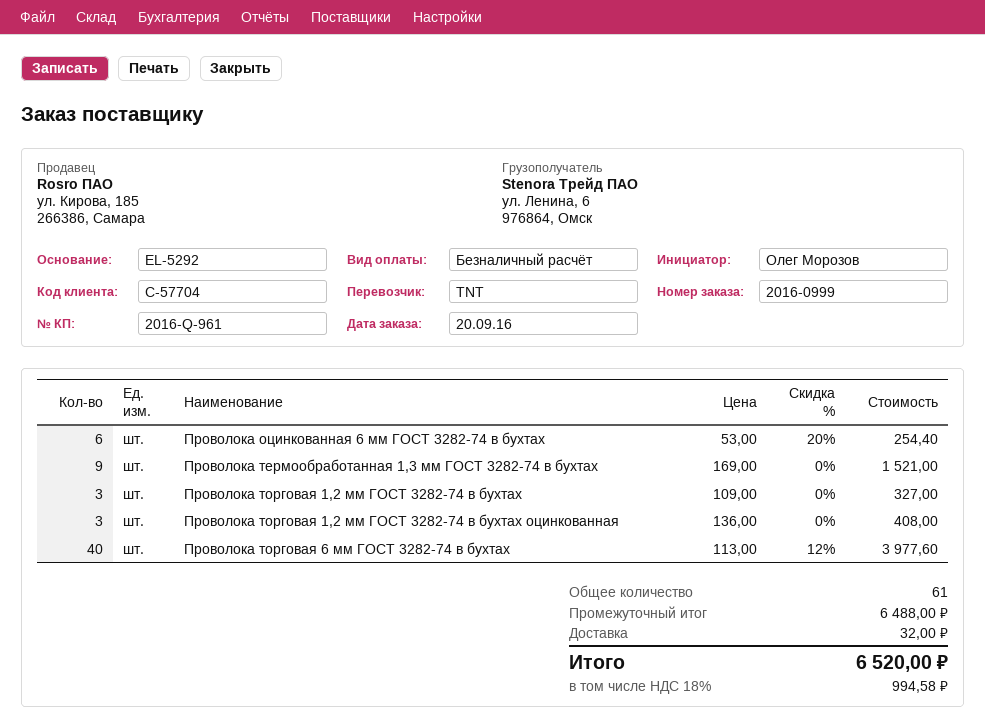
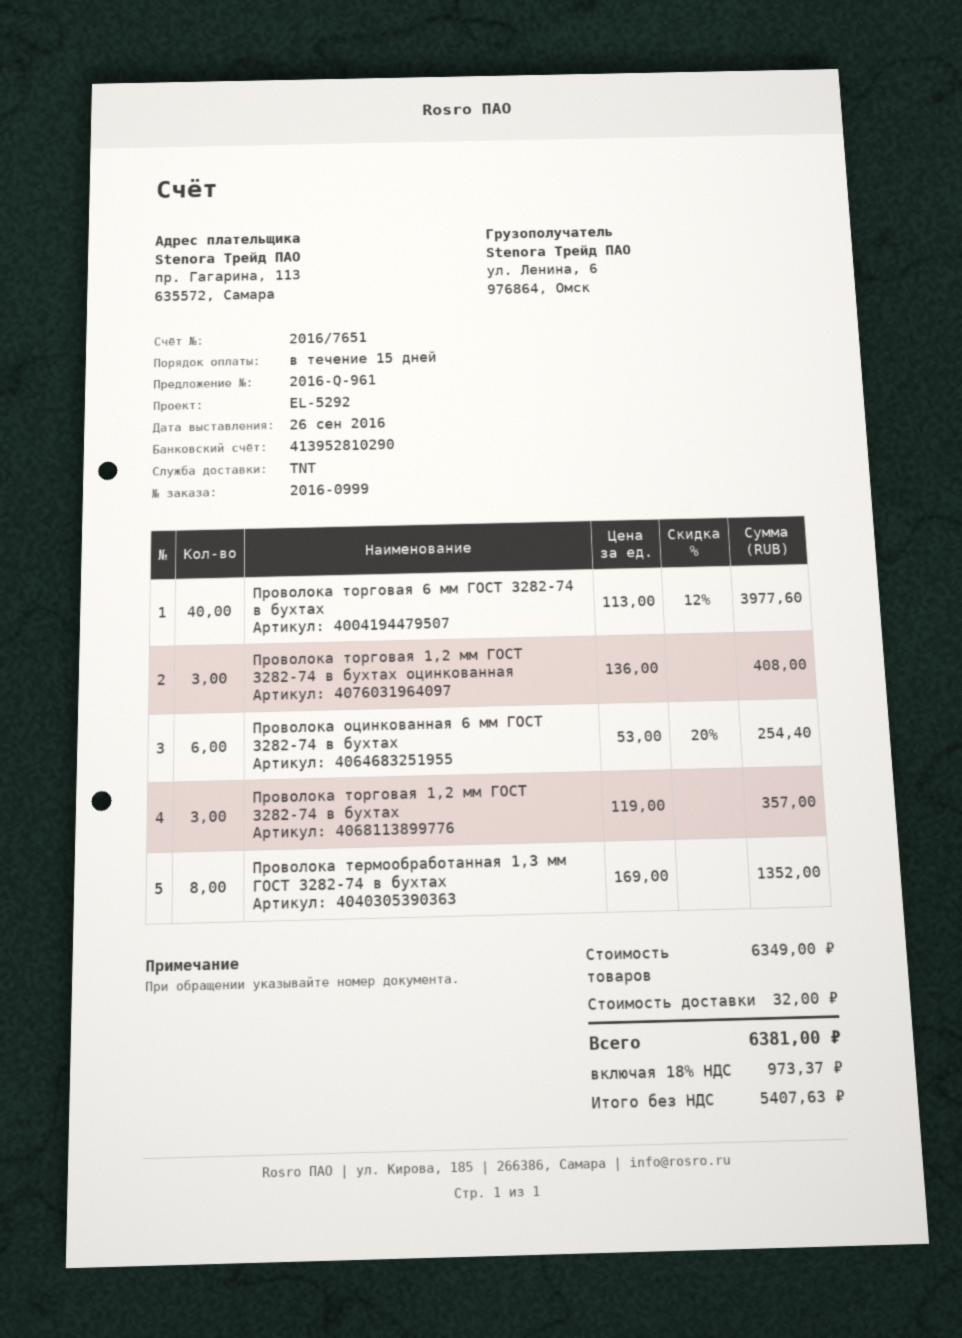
Проволока термообработанная 1,3 мм ГОСТ 3282-74 в бухтах: 9 x 169.00 = 1521.00 -> 8 x 169.00 = 1352.00
Проволока торговая 1,2 мм ГОСТ 3282-74 в бухтах: 3 x 109.00 = 327.00 -> 3 x 119.00 = 357.00
subtotal: 6488.00 -> 6349.00
tax: 18% = 994.58 -> 18% = 973.37
total: 6520.00 -> 6381.00

